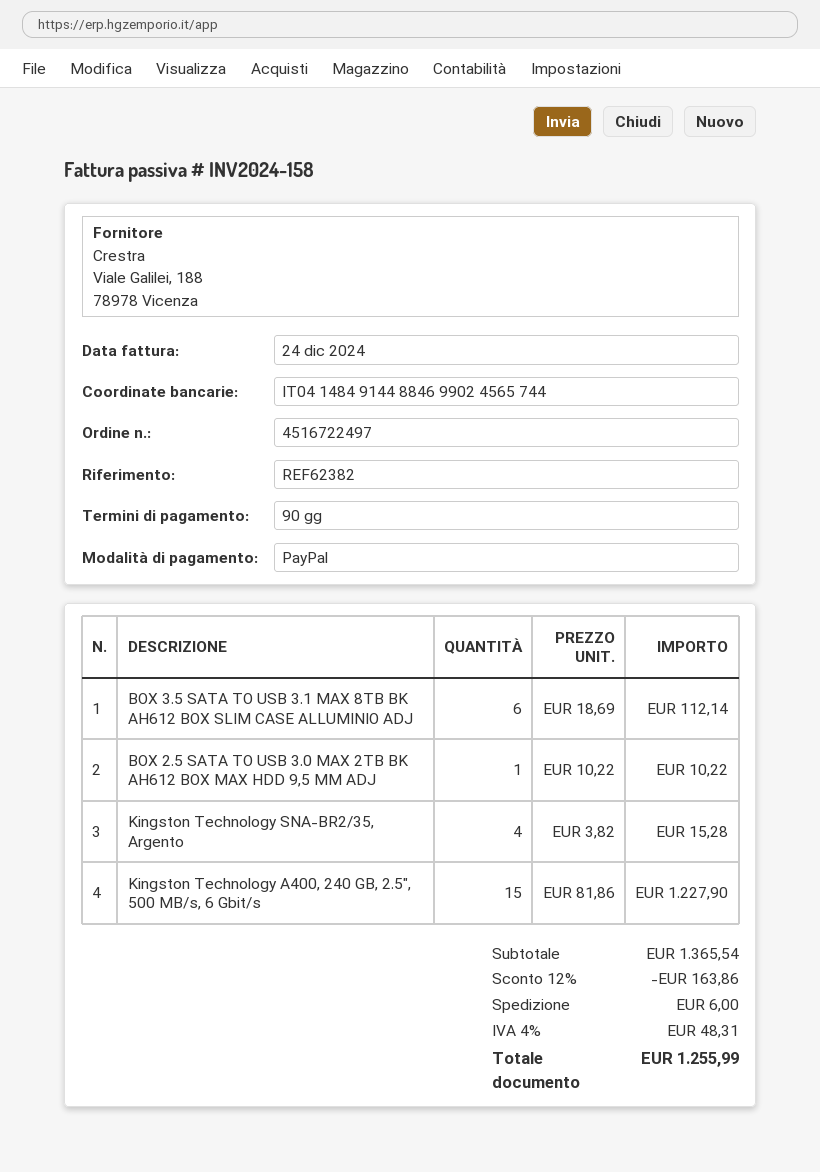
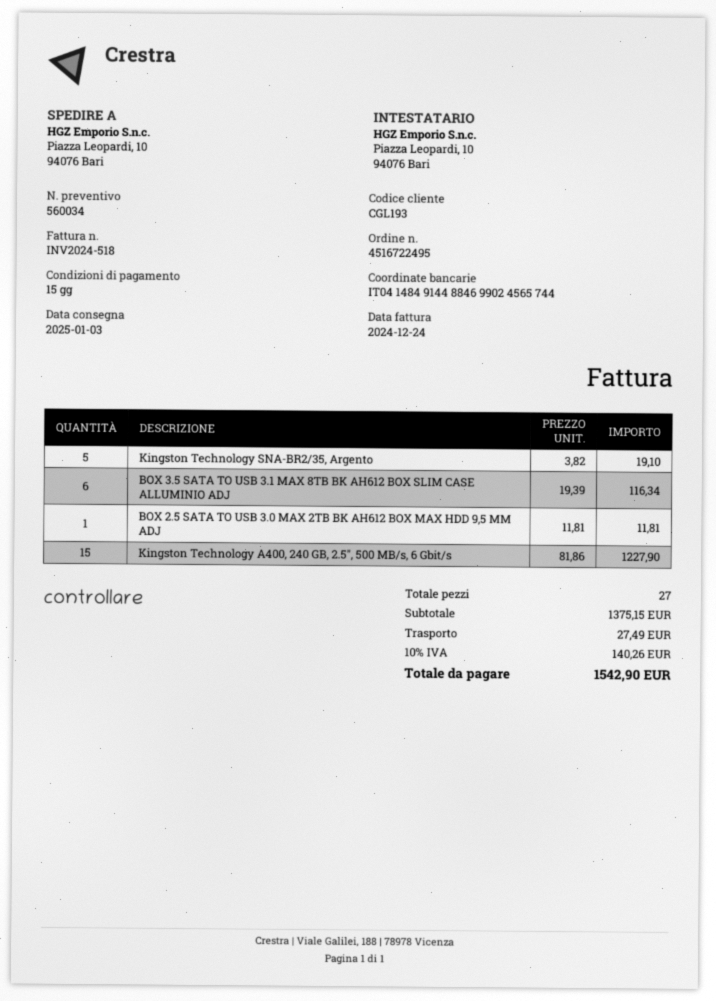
order number: 4516722497 -> 4516722495
invoice number: INV2024-158 -> INV2024-518
payment terms: 90 days -> 15 days
BOX 3.5 SATA TO USB 3.1 MAX 8TB BK AH612 BOX SLIM CASE ALLUMINIO ADJ: 6 x 18.69 = 112.14 -> 6 x 19.39 = 116.34
BOX 2.5 SATA TO USB 3.0 MAX 2TB BK AH612 BOX MAX HDD 9,5 MM ADJ: 1 x 10.22 = 10.22 -> 1 x 11.81 = 11.81
Kingston Technology SNA-BR2/35, Argento: 4 x 3.82 = 15.28 -> 5 x 3.82 = 19.10
subtotal: 1365.54 -> 1375.15
discount: 12% = 163.86 -> none
shipping: 6.00 -> 27.49
tax: 4% = 48.31 -> 10% = 140.26
total: 1255.99 -> 1542.90

